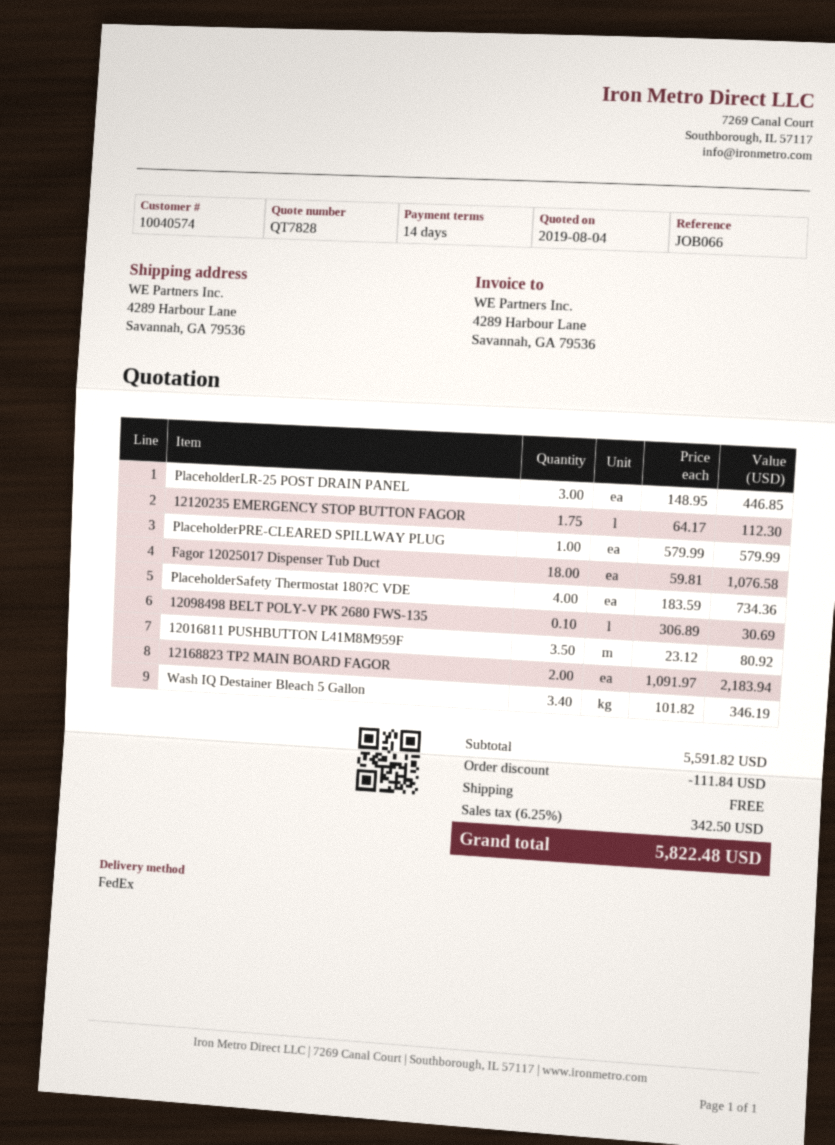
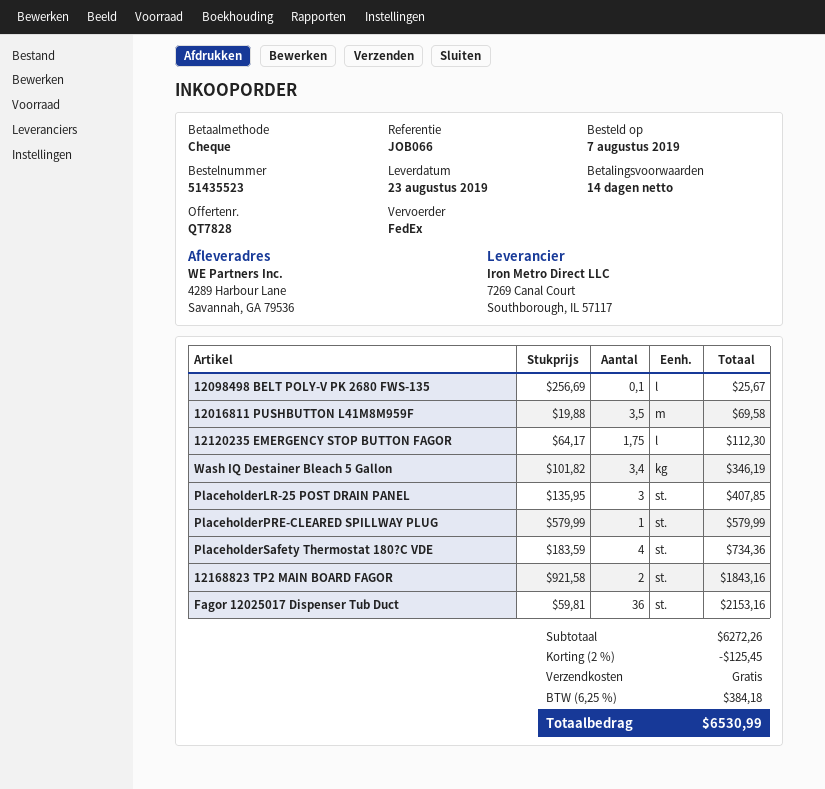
PlaceholderLR-25 POST DRAIN PANEL: 3 x 148.95 = 446.85 -> 3 x 135.95 = 407.85
Fagor 12025017 Dispenser Tub Duct: 18 x 59.81 = 1076.58 -> 36 x 59.81 = 2153.16
12098498 BELT POLY-V PK 2680 FWS-135: 0.1 x 306.89 = 30.69 -> 0.1 x 256.69 = 25.67
12016811 PUSHBUTTON L41M8M959F: 3.5 x 23.12 = 80.92 -> 3.5 x 19.88 = 69.58
12168823 TP2 MAIN BOARD FAGOR: 2 x 1091.97 = 2183.94 -> 2 x 921.58 = 1843.16
subtotal: 5591.82 -> 6272.26
discount: 111.84 -> 125.45
tax: 6.25% = 342.50 -> 6.25% = 384.18
total: 5822.48 -> 6530.99

